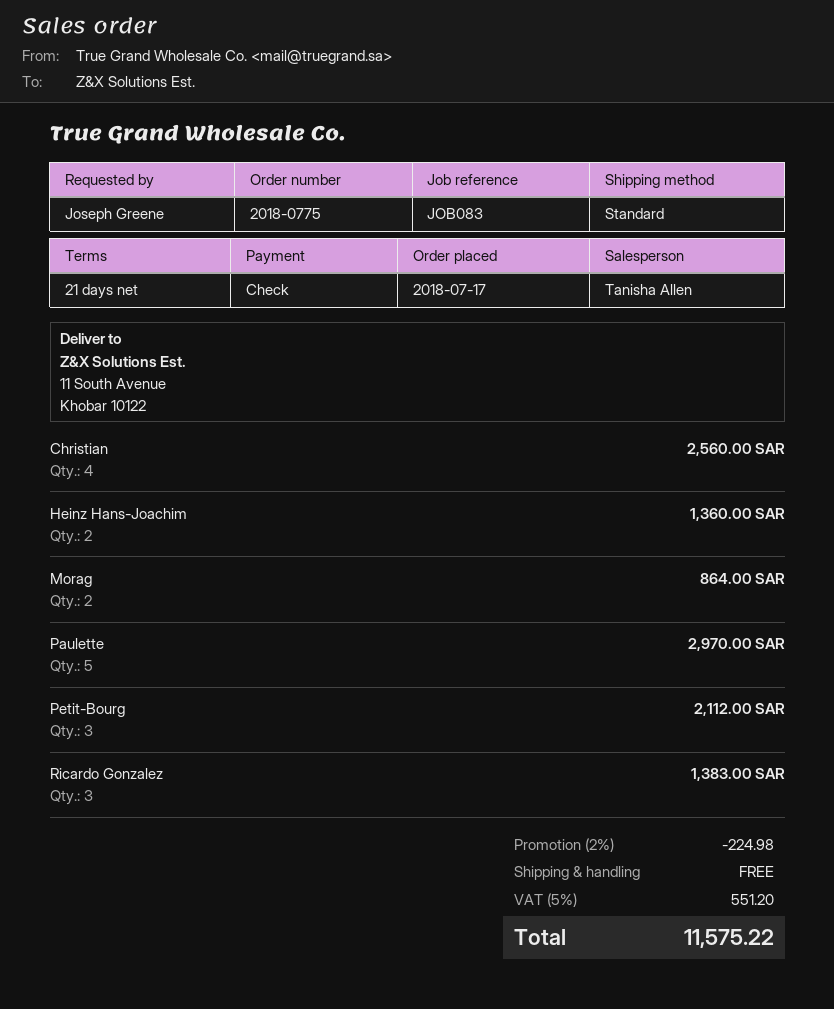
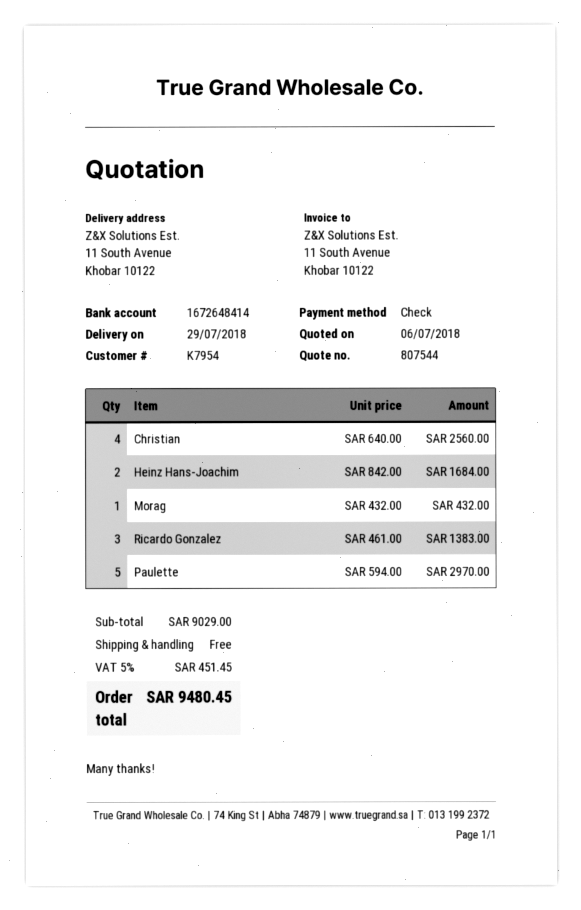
Heinz Hans-Joachim: 2 for 1360.00 -> 2 for 1684.00
Morag: 2 for 864.00 -> 1 for 432.00
Petit-Bourg: 3 for 2112.00 -> none
discount: 2% = 224.98 -> none
tax: 5% = 551.20 -> 5% = 451.45
total: 11575.22 -> 9480.45

